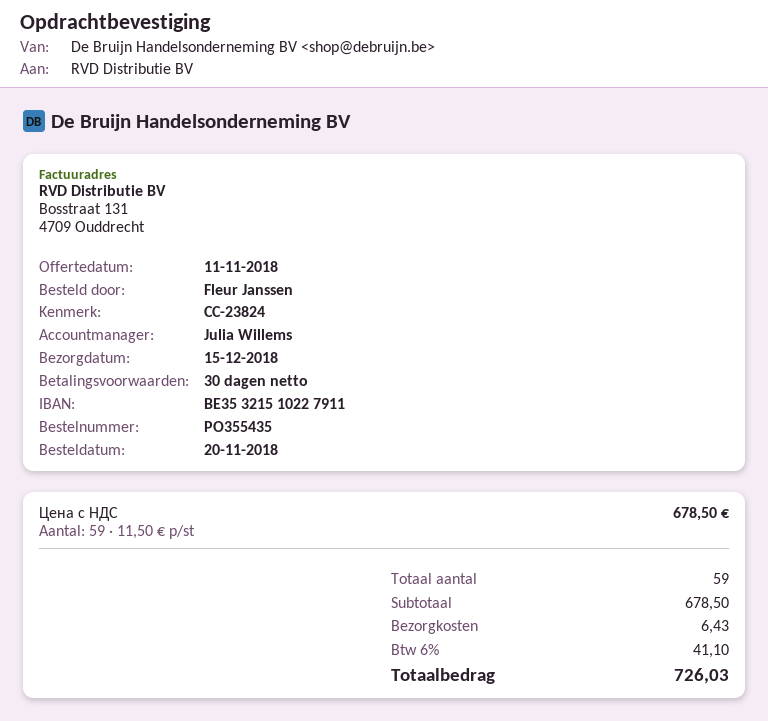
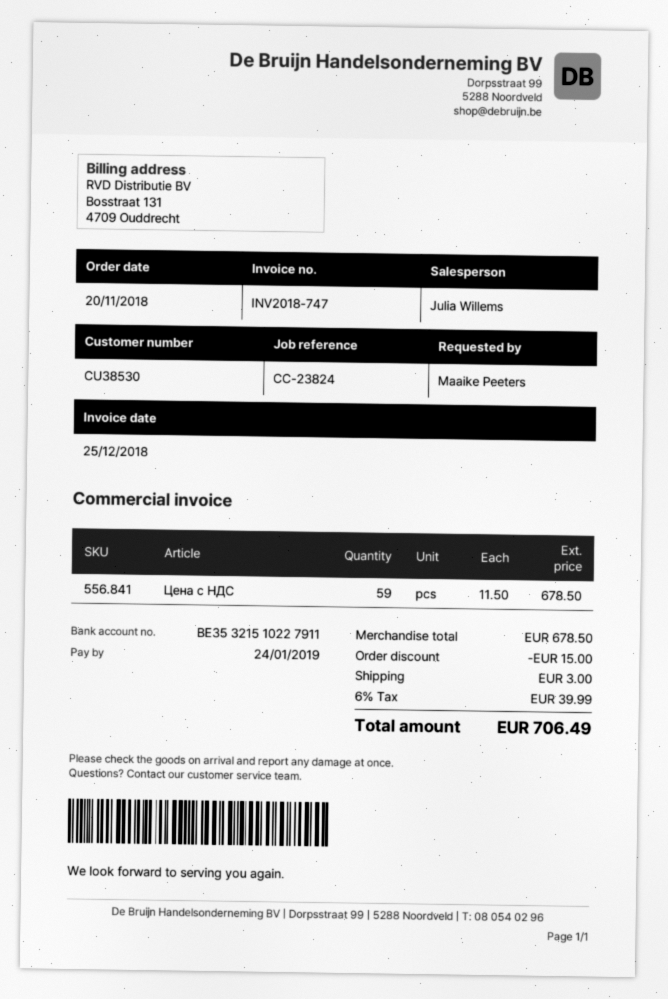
ordered by: Fleur Janssen -> Maaike Peeters
discount: none -> 15.00
shipping: 6.43 -> 3.00
tax: 6% = 41.10 -> 6% = 39.99
total: 726.03 -> 706.49

